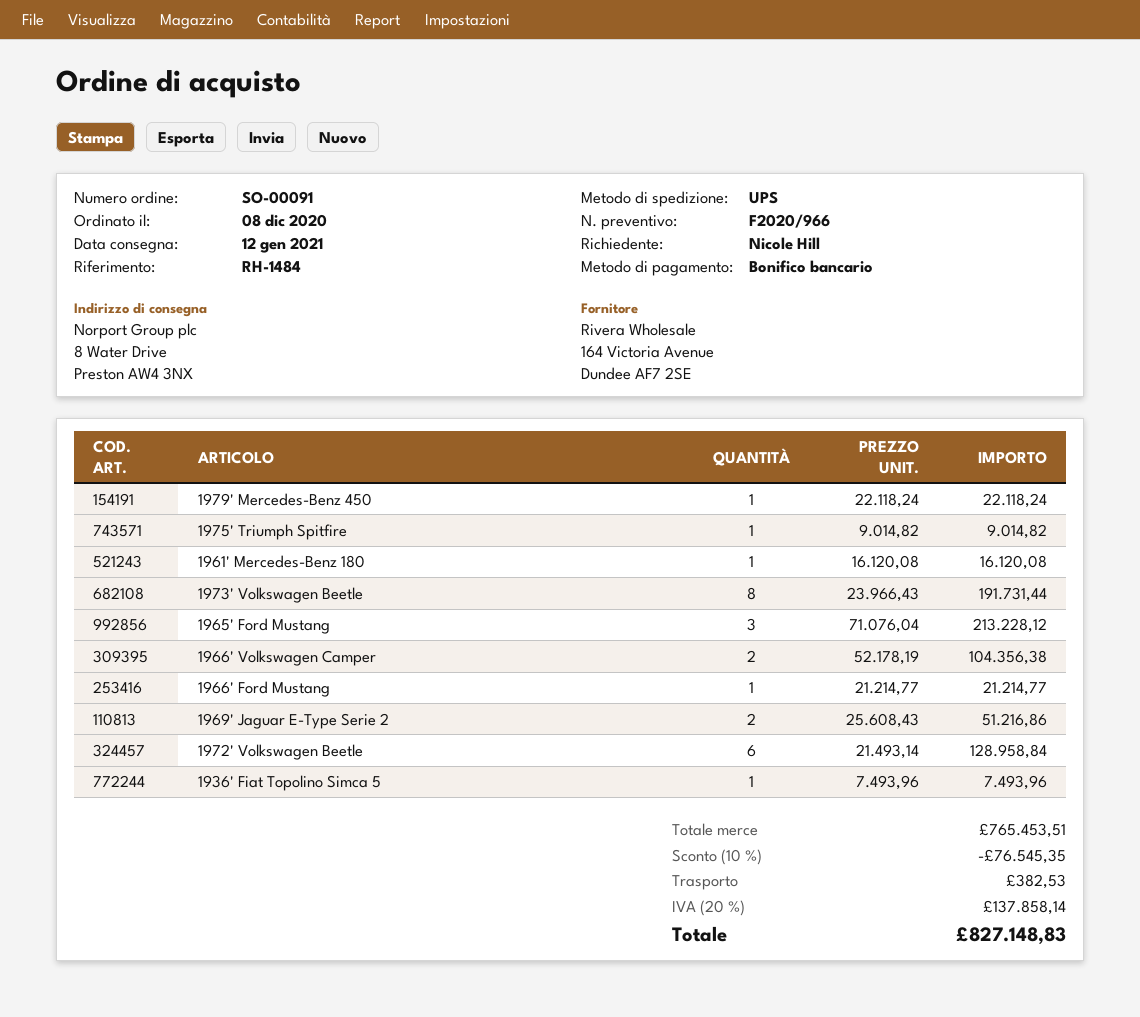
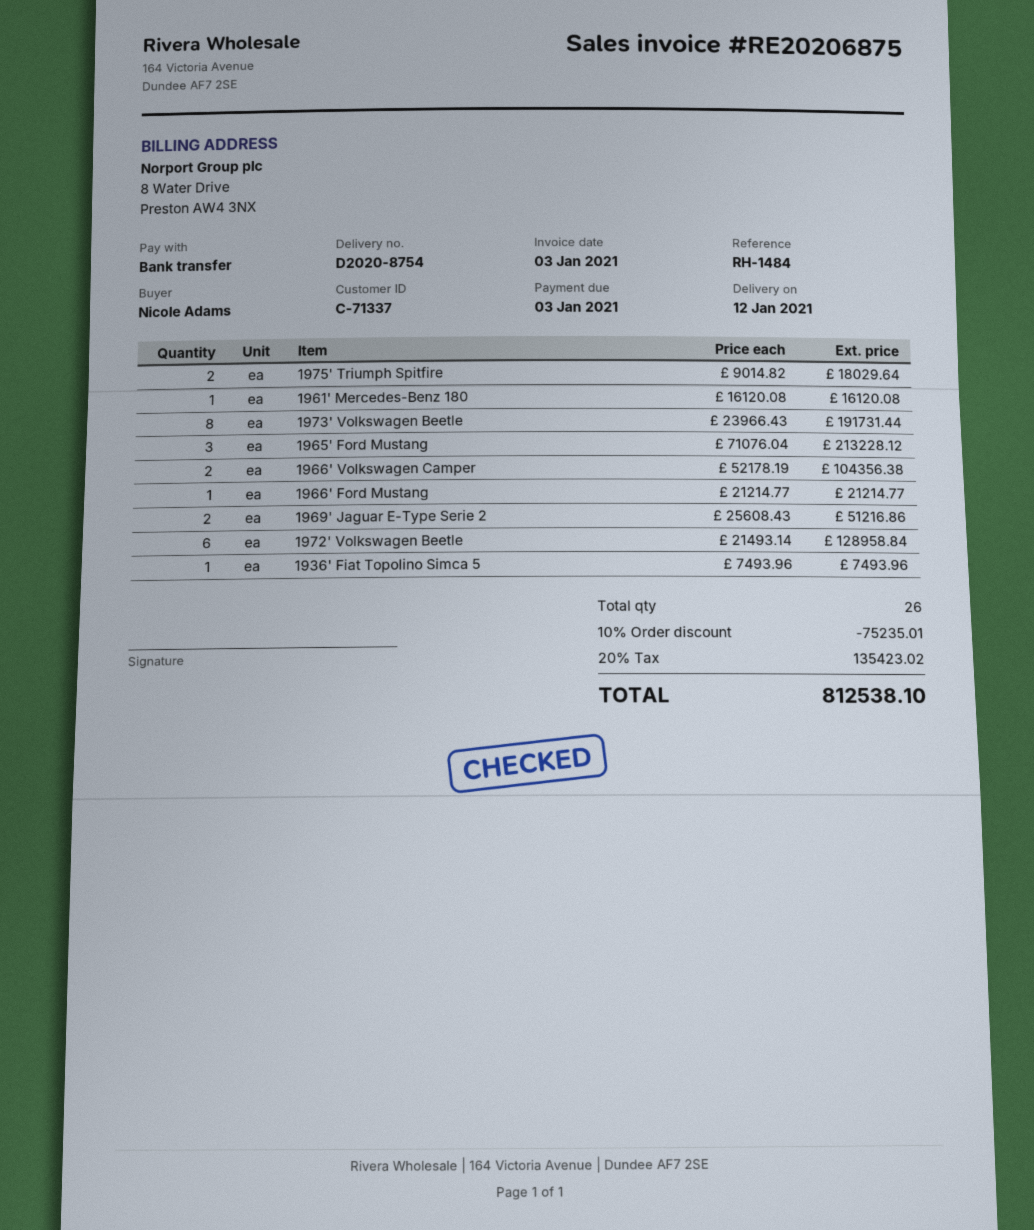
ordered by: Nicole Hill -> Nicole Adams
1979' Mercedes-Benz 450: 1 x 22118.24 = 22118.24 -> none
1975' Triumph Spitfire: 1 x 9014.82 = 9014.82 -> 2 x 9014.82 = 18029.64
discount: 10% = 76545.35 -> 10% = 75235.01
shipping: 382.53 -> none
tax: 20% = 137858.14 -> 20% = 135423.02
total: 827148.83 -> 812538.10

